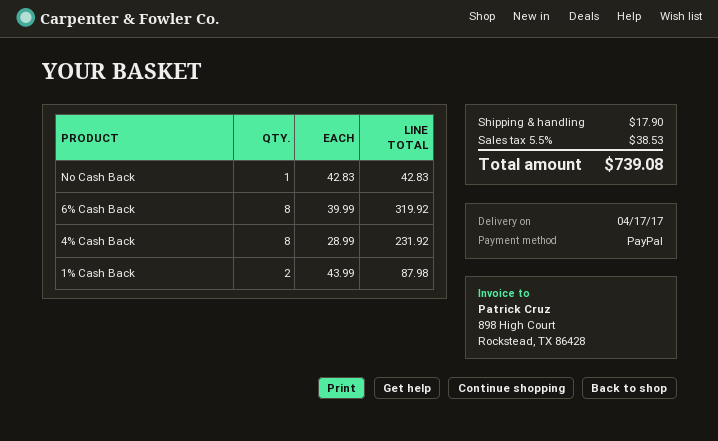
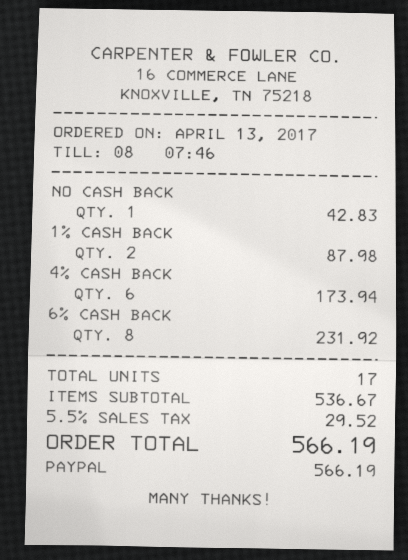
6% Cash Back: 8 for 319.92 -> 8 for 231.92
4% Cash Back: 8 for 231.92 -> 6 for 173.94
shipping: 17.90 -> none
tax: 5.5% = 38.53 -> 5.5% = 29.52
total: 739.08 -> 566.19

